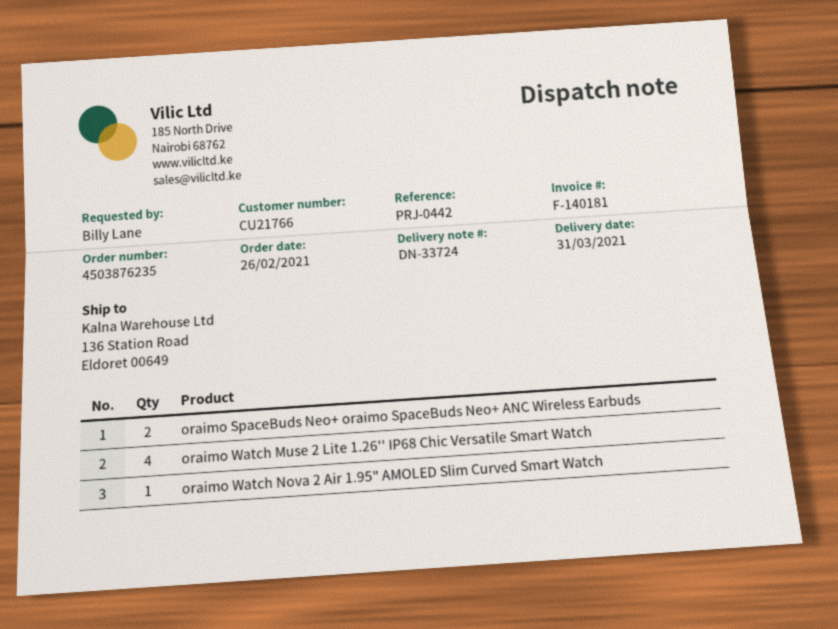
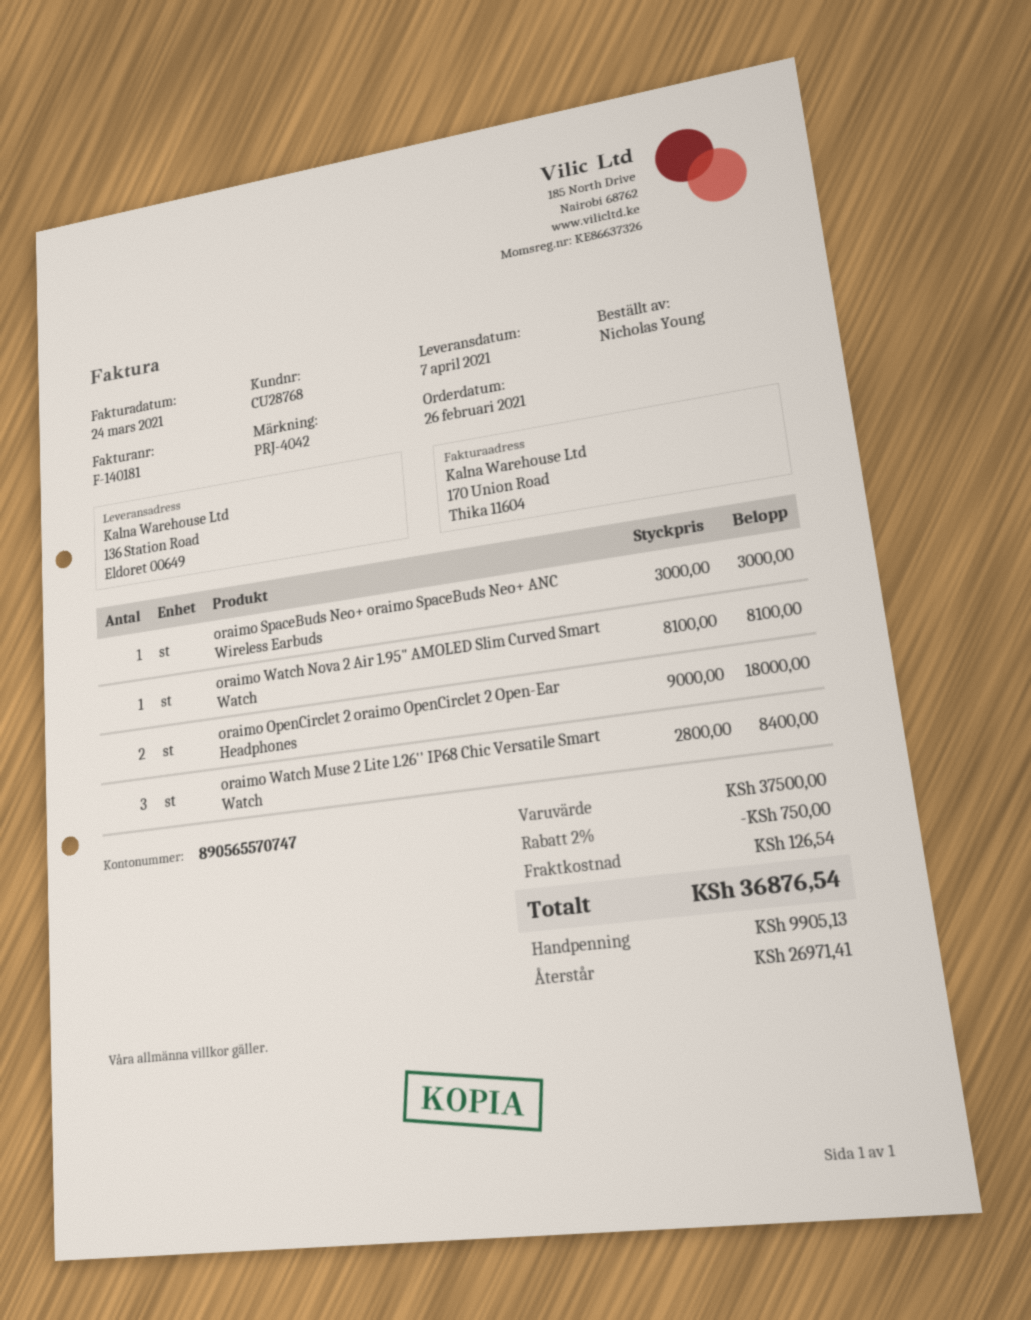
delivery date: 2021-03-31 -> 2021-04-07
customer number: CU21766 -> CU28768
reference: PRJ-0442 -> PRJ-4042
ordered by: Billy Lane -> Nicholas Young
oraimo SpaceBuds Neo+ oraimo SpaceBuds Neo+ ANC Wireless Earbuds: 2 -> 1
oraimo Watch Muse 2 Lite 1.26'' IP68 Chic Versatile Smart Watch: 4 -> 3
oraimo OpenCirclet 2 oraimo OpenCirclet 2 Open-Ear Headphones: none -> 2

